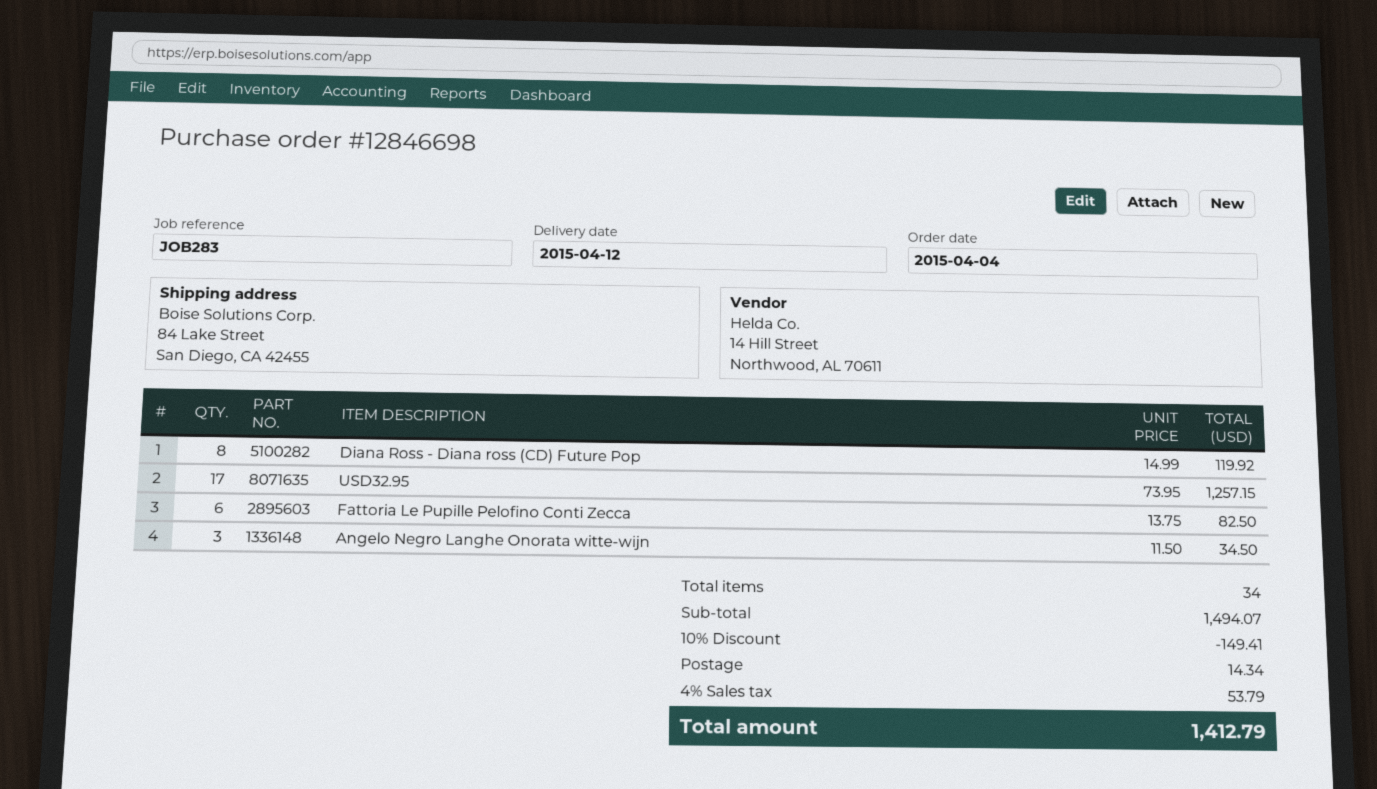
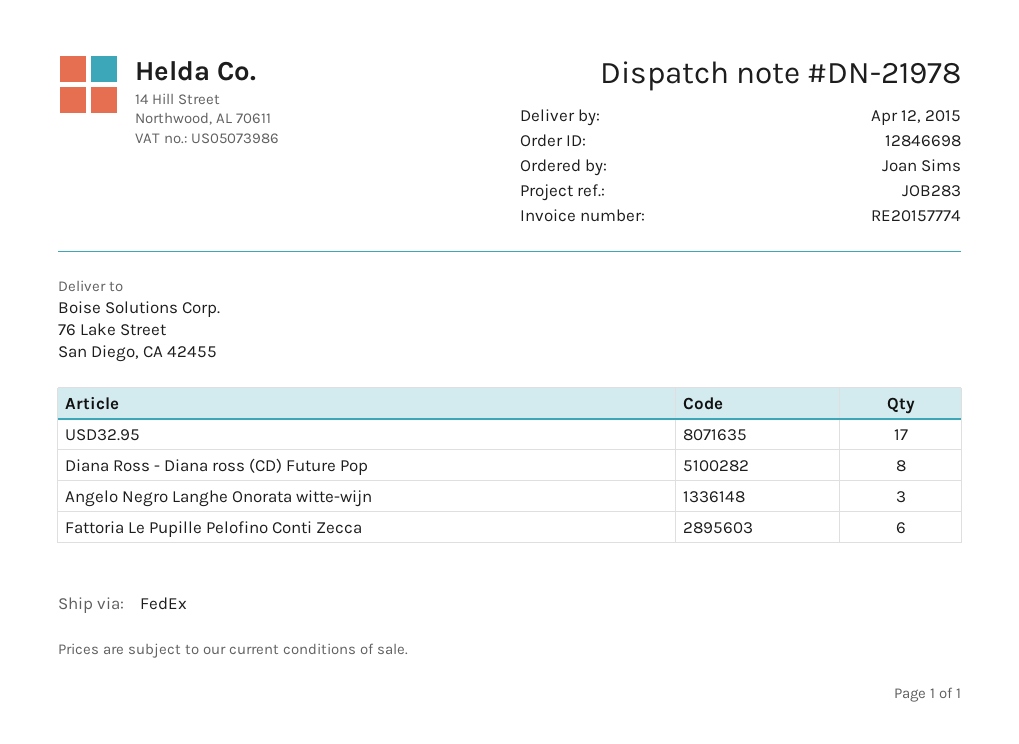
ship to: 84 Lake Street, San Diego, CA 42455 -> 76 Lake Street, San Diego, CA 42455

